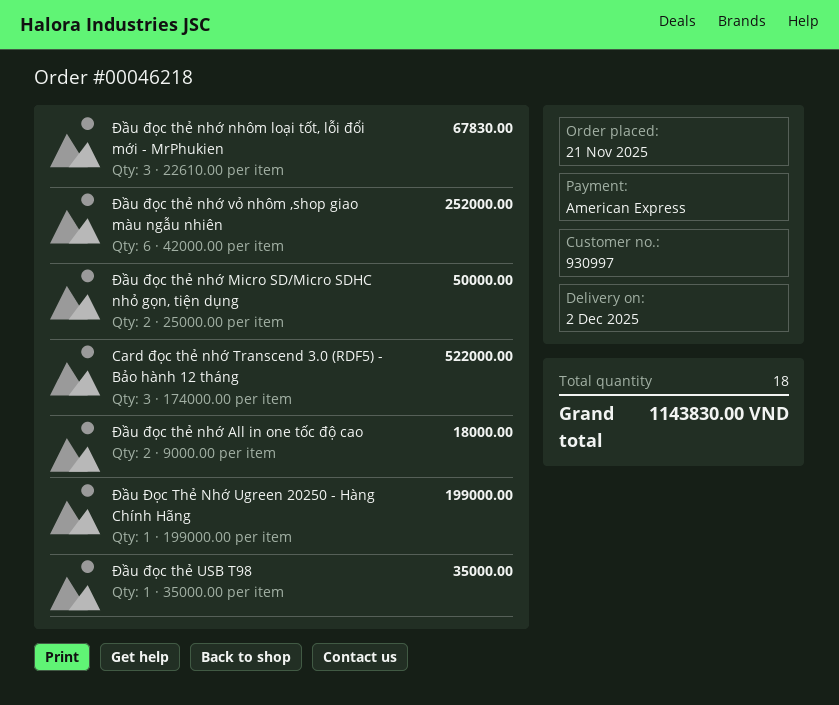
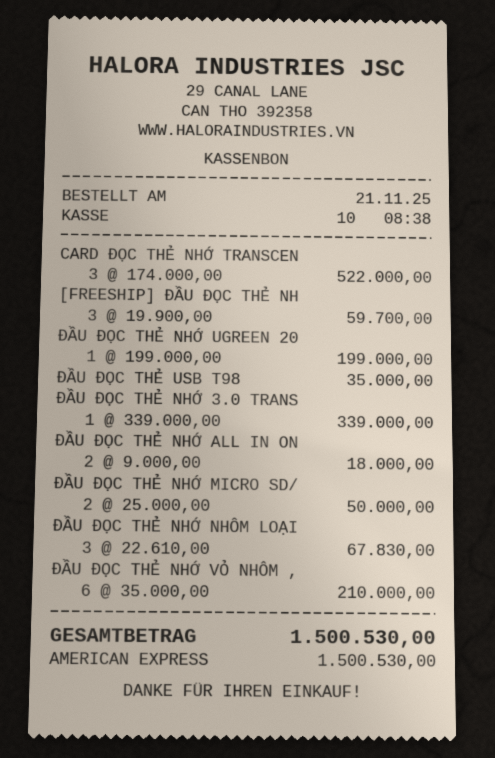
Đầu đọc thẻ nhớ vỏ nhôm ,shop giao màu ngẫu nhiên: 6 x 42000.00 = 252000.00 -> 6 x 35000.00 = 210000.00
[FREESHIP] ĐẦU ĐỌC THẺ NH: none -> 3 x 19900.00 = 59700.00
ĐẦU ĐỌC THẺ NHỚ 3.0 TRANS: none -> 1 x 339000.00 = 339000.00
total: 1143830.00 -> 1500530.00

